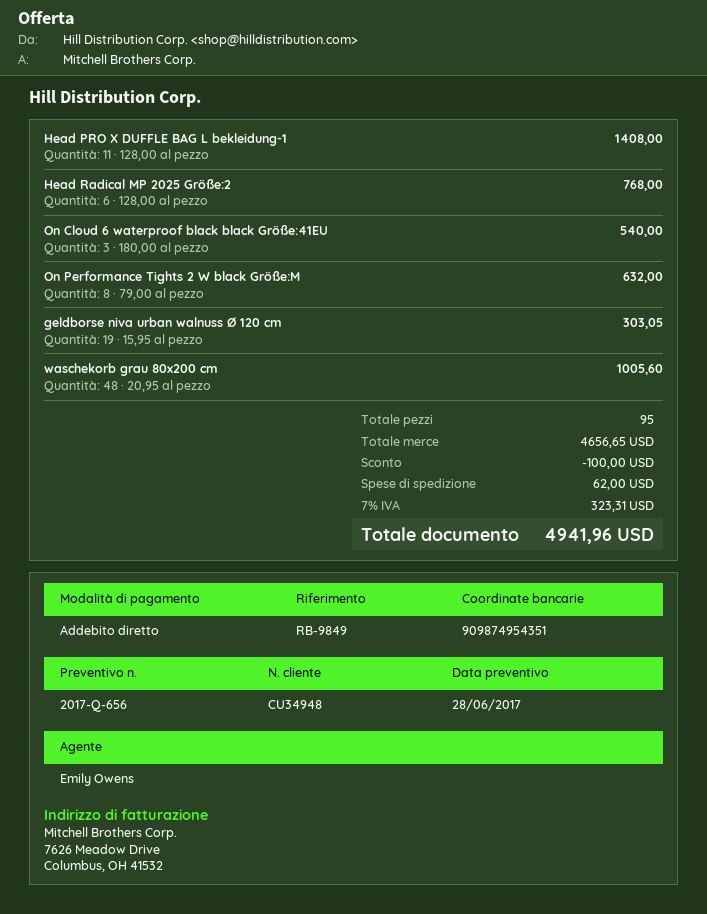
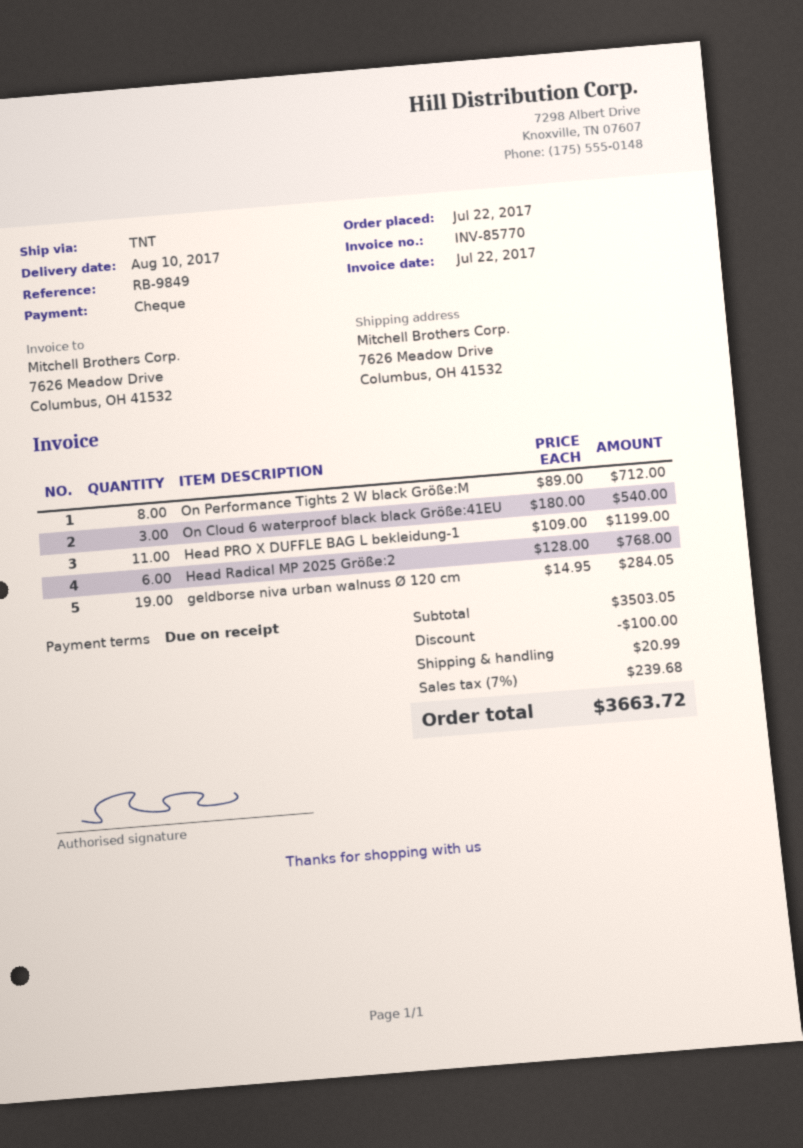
payment method: direct debit -> cheque
Head PRO X DUFFLE BAG L bekleidung-1: 11 x 128.00 = 1408.00 -> 11 x 109.00 = 1199.00
On Performance Tights 2 W black Größe:M: 8 x 79.00 = 632.00 -> 8 x 89.00 = 712.00
geldborse niva urban walnuss Ø 120 cm: 19 x 15.95 = 303.05 -> 19 x 14.95 = 284.05
waschekorb grau 80x200 cm: 48 x 20.95 = 1005.60 -> none
subtotal: 4656.65 -> 3503.05
shipping: 62.00 -> 20.99
tax: 7% = 323.31 -> 7% = 239.68
total: 4941.96 -> 3663.72

